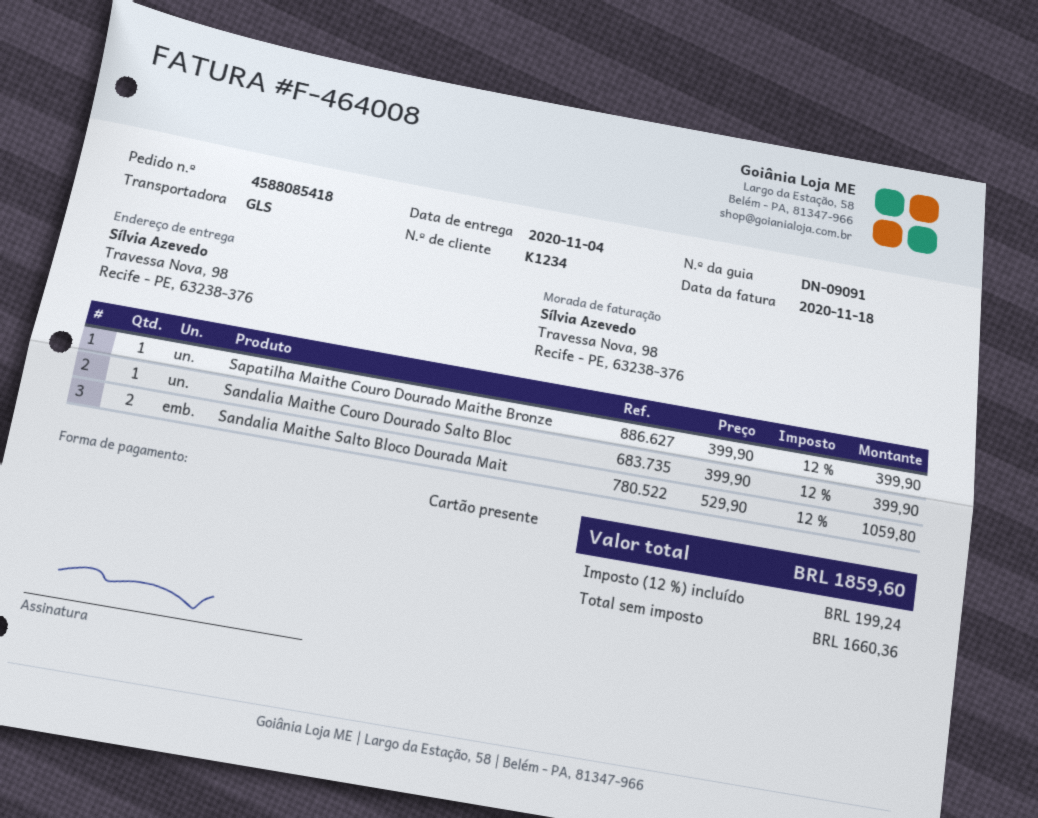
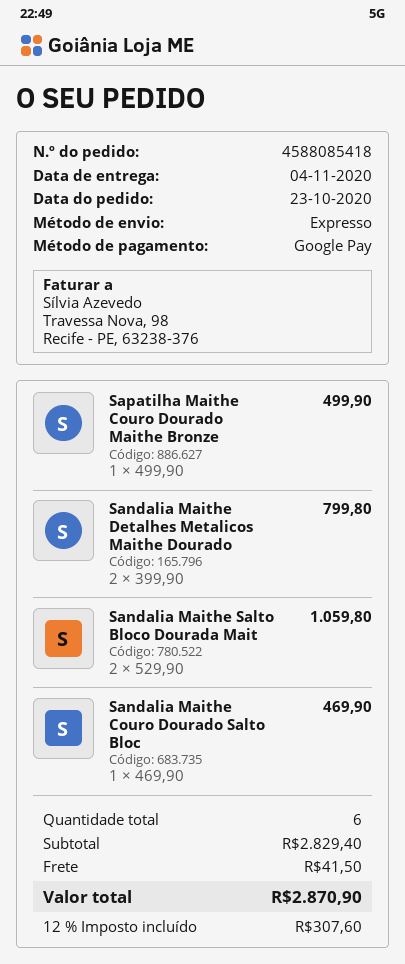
payment method: gift card -> Google Pay
shipping method: GLS -> express
Sapatilha Maithe Couro Dourado Maithe Bronze: 1 x 399.90 = 399.90 -> 1 x 499.90 = 499.90
Sandalia Maithe Couro Dourado Salto Bloc: 1 x 399.90 = 399.90 -> 1 x 469.90 = 469.90
Sandalia Maithe Detalhes Metalicos Maithe Dourado: none -> 2 x 399.90 = 799.80
shipping: none -> 41.50
tax: 12% = 199.24 -> 12% = 307.60
total: 1859.60 -> 2870.90

